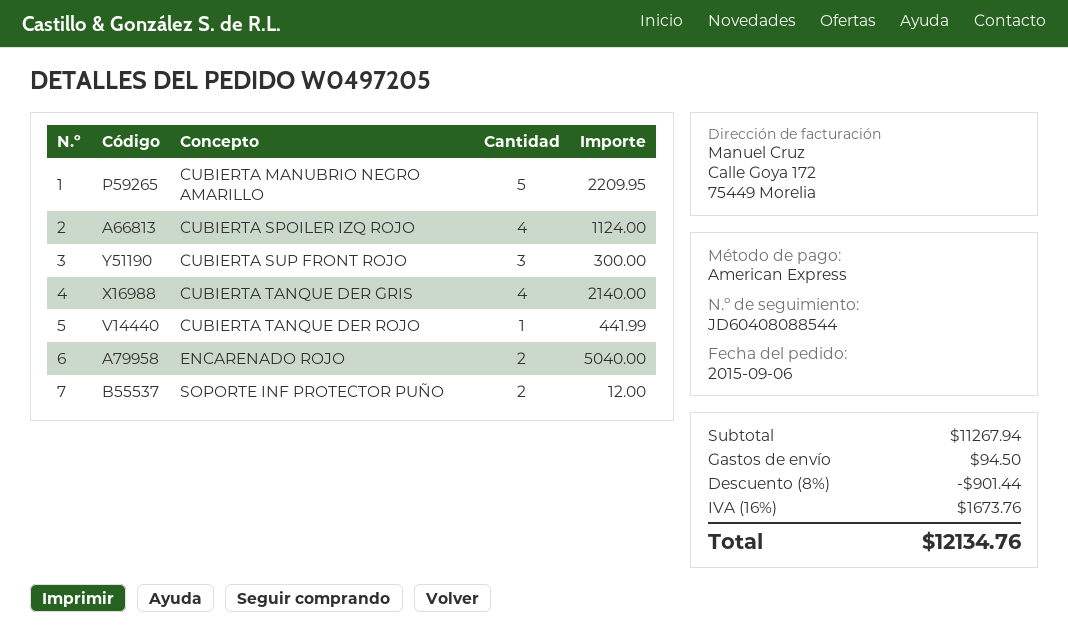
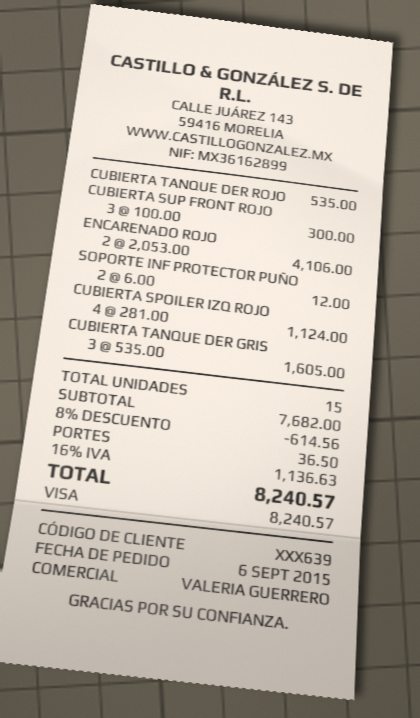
payment method: American Express -> Visa
CUBIERTA MANUBRIO NEGRO AMARILLO: 5 for 2209.95 -> none
CUBIERTA TANQUE DER GRIS: 4 for 2140.00 -> 3 for 1605.00
CUBIERTA TANQUE DER ROJO: 1 for 441.99 -> 1 for 535.00
ENCARENADO ROJO: 2 for 5040.00 -> 2 for 4106.00
subtotal: 11267.94 -> 7682.00
discount: 8% = 901.44 -> 8% = 614.56
shipping: 94.50 -> 36.50
tax: 16% = 1673.76 -> 16% = 1136.63
total: 12134.76 -> 8240.57

